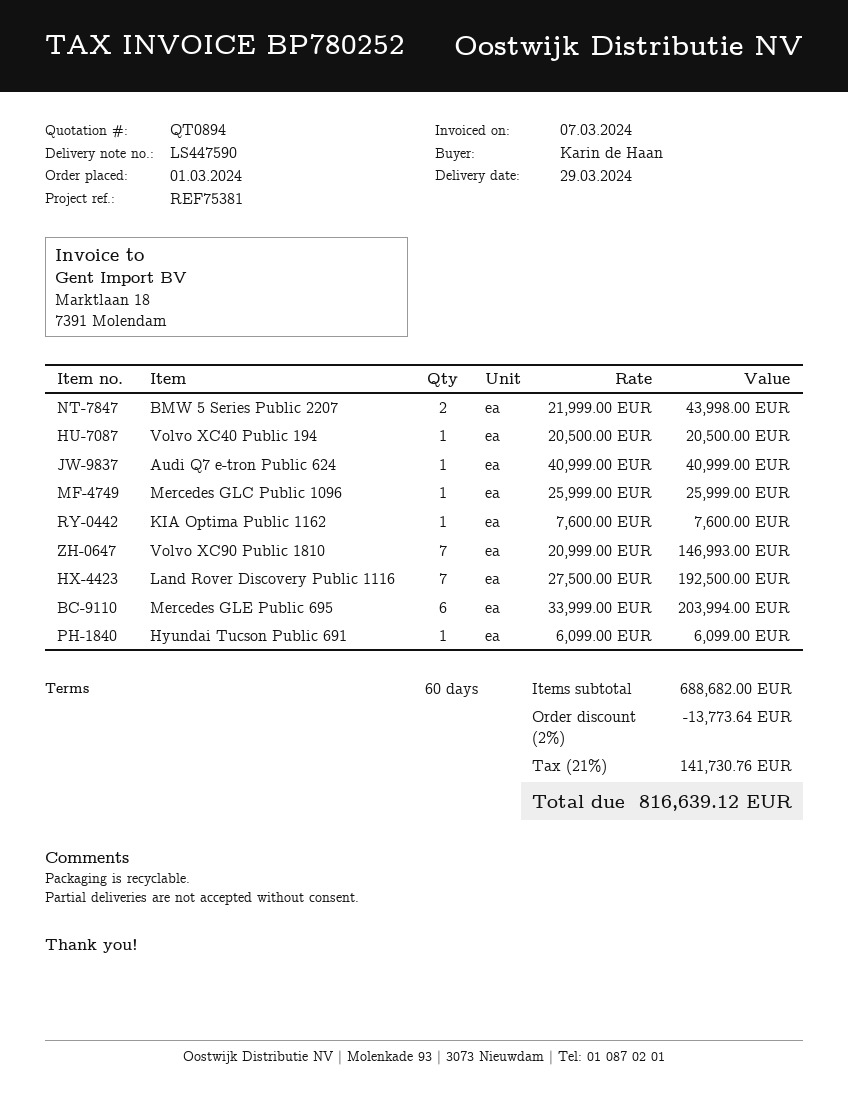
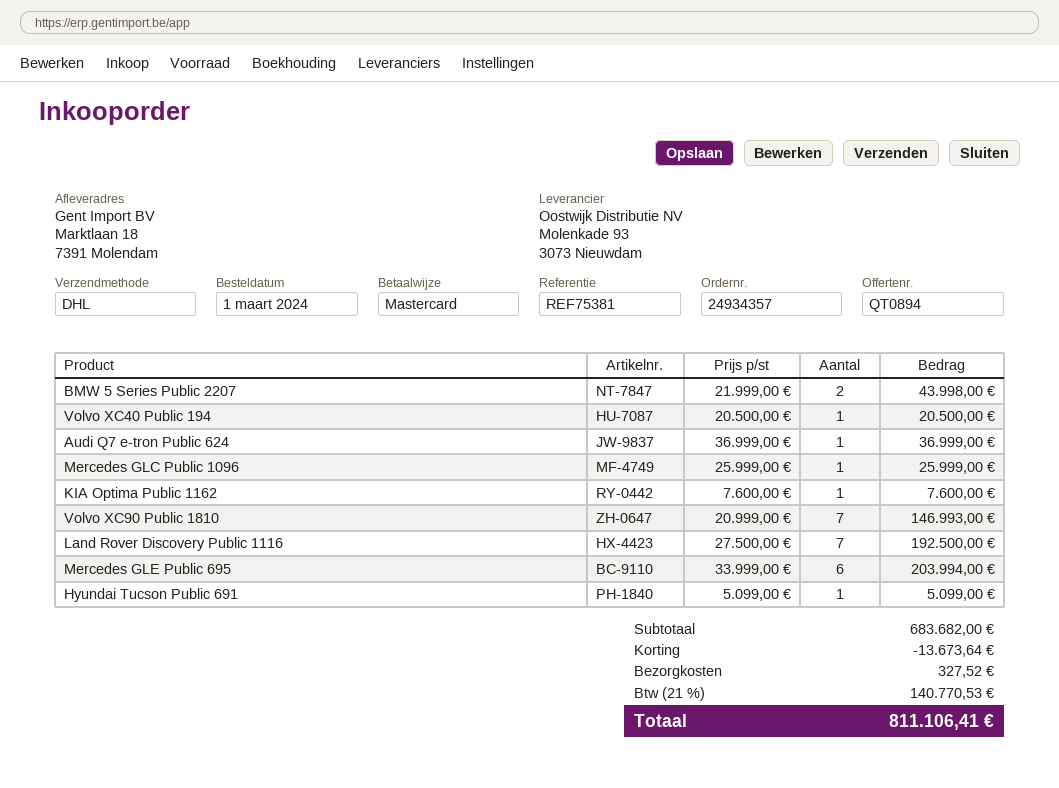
Audi Q7 e-tron Public 624: 1 x 40999.00 = 40999.00 -> 1 x 36999.00 = 36999.00
Hyundai Tucson Public 691: 1 x 6099.00 = 6099.00 -> 1 x 5099.00 = 5099.00
subtotal: 688682.00 -> 683682.00
discount: 13773.64 -> 13673.64
shipping: none -> 327.52
tax: 21% = 141730.76 -> 21% = 140770.53
total: 816639.12 -> 811106.41

